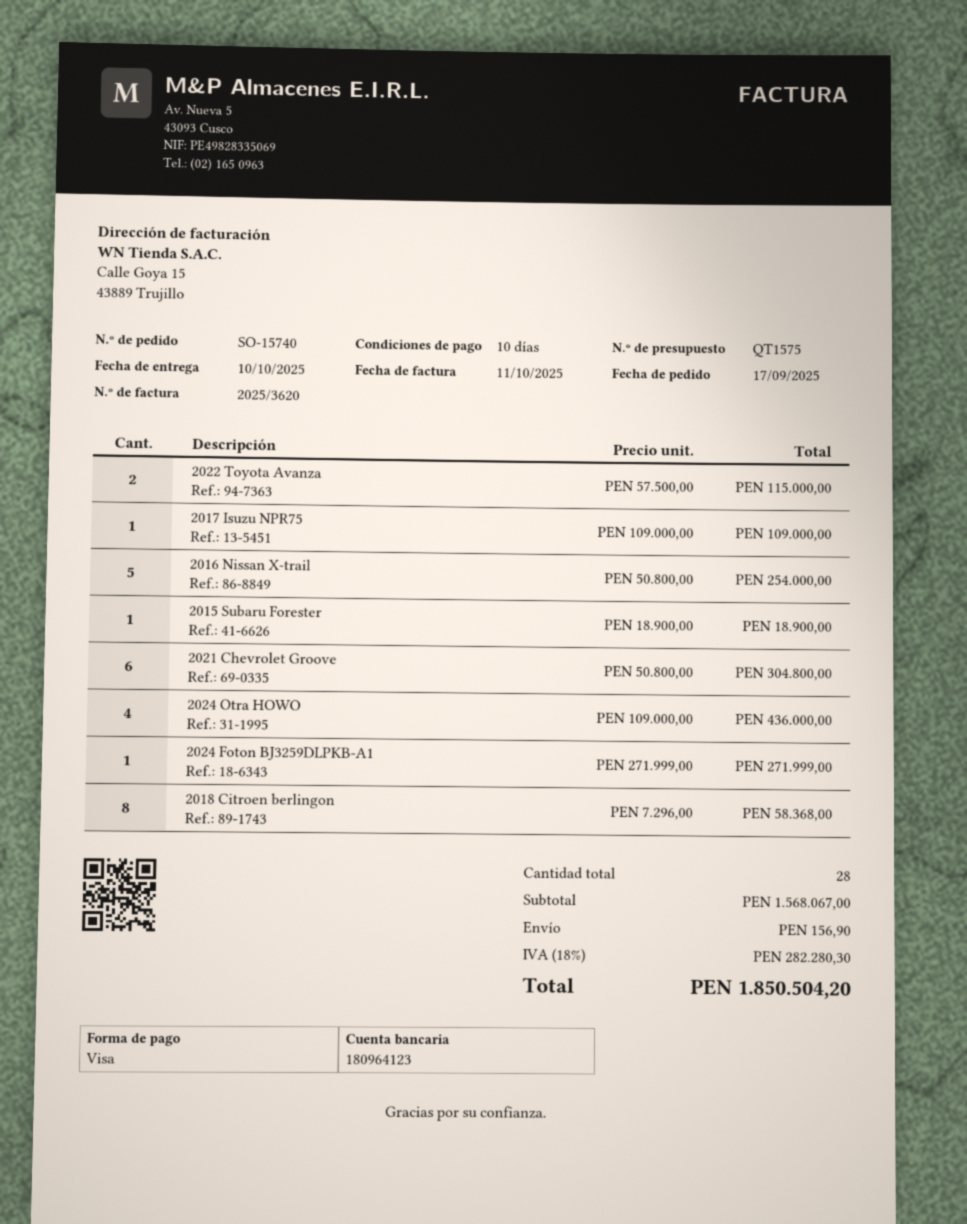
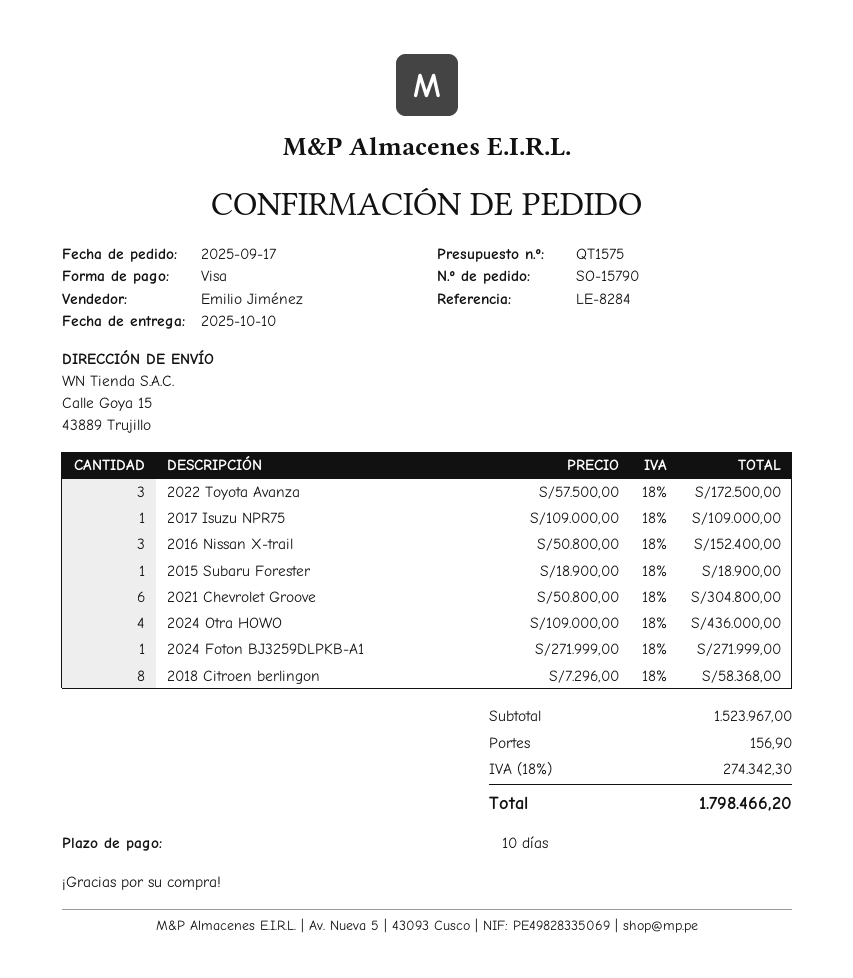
order number: SO-15740 -> SO-15790
2022 Toyota Avanza: 2 x 57500.00 = 115000.00 -> 3 x 57500.00 = 172500.00
2016 Nissan X-trail: 5 x 50800.00 = 254000.00 -> 3 x 50800.00 = 152400.00
subtotal: 1568067.00 -> 1523967.00
tax: 18% = 282280.30 -> 18% = 274342.30
total: 1850504.20 -> 1798466.20

